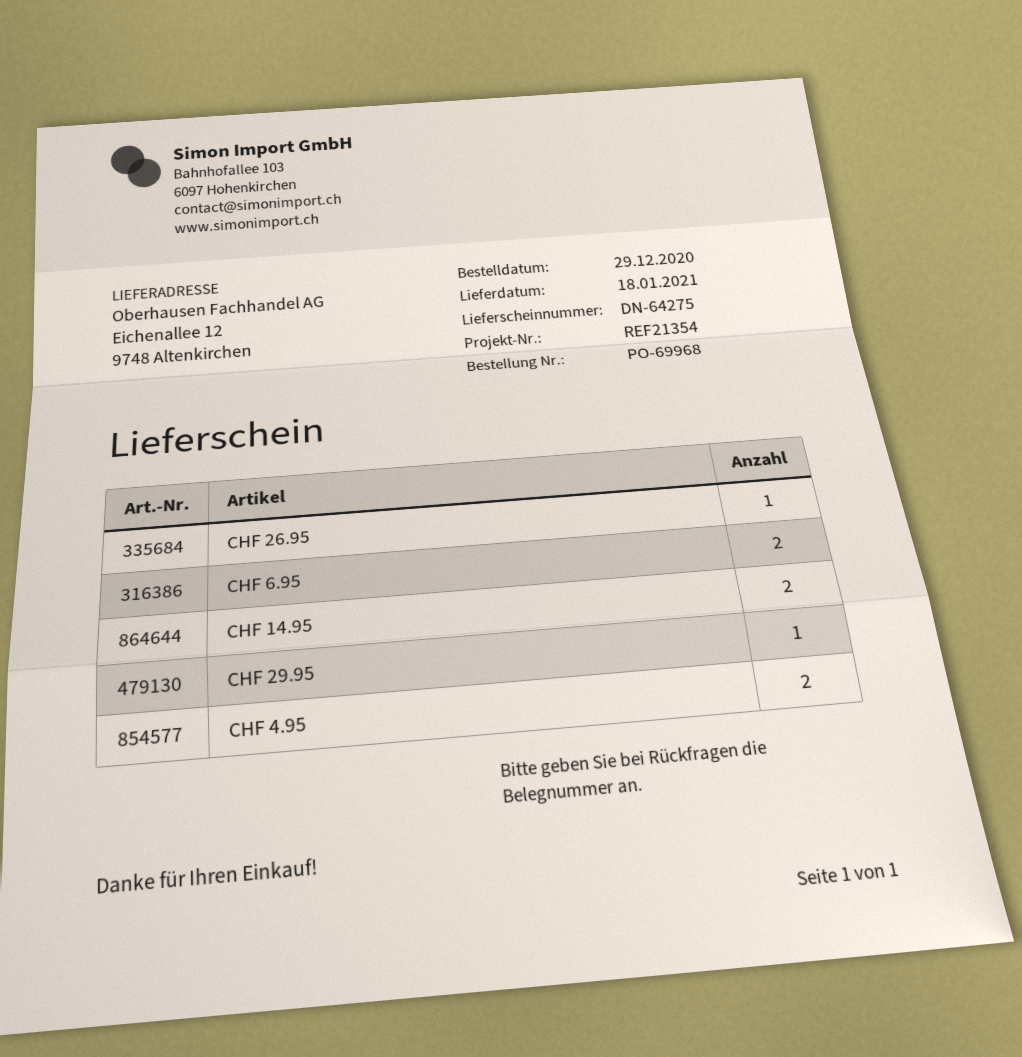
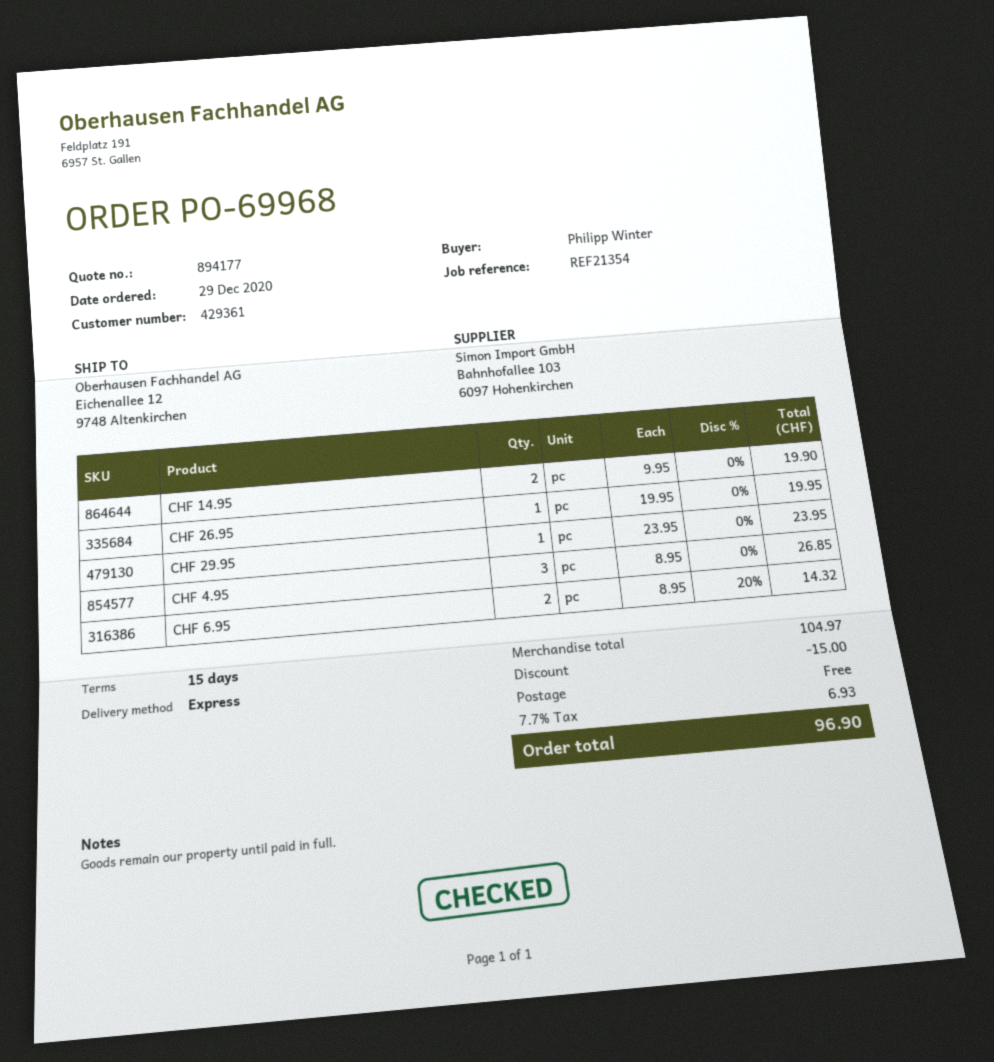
CHF 4.95: 2 -> 3

